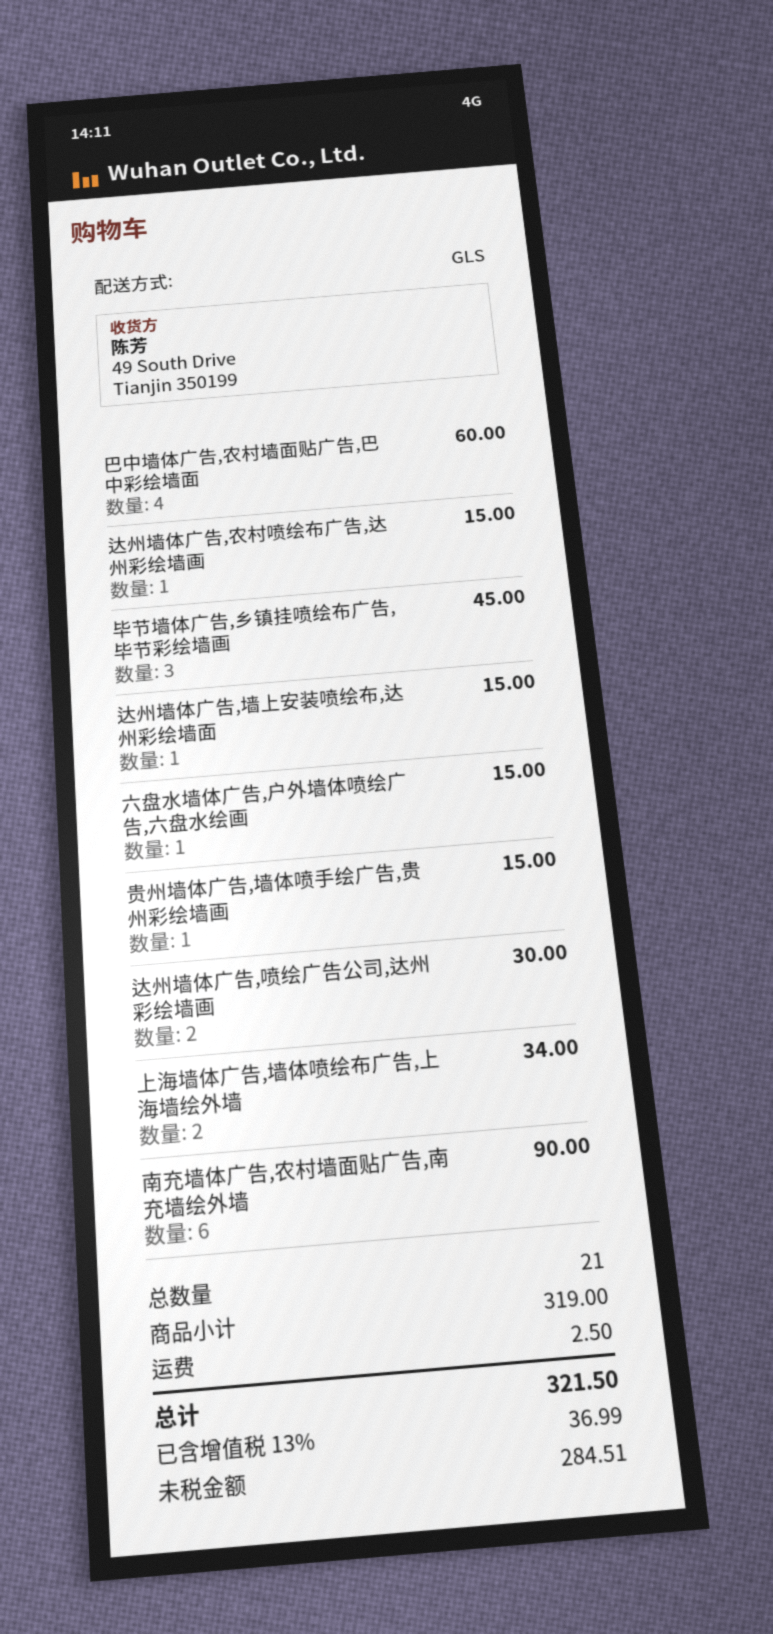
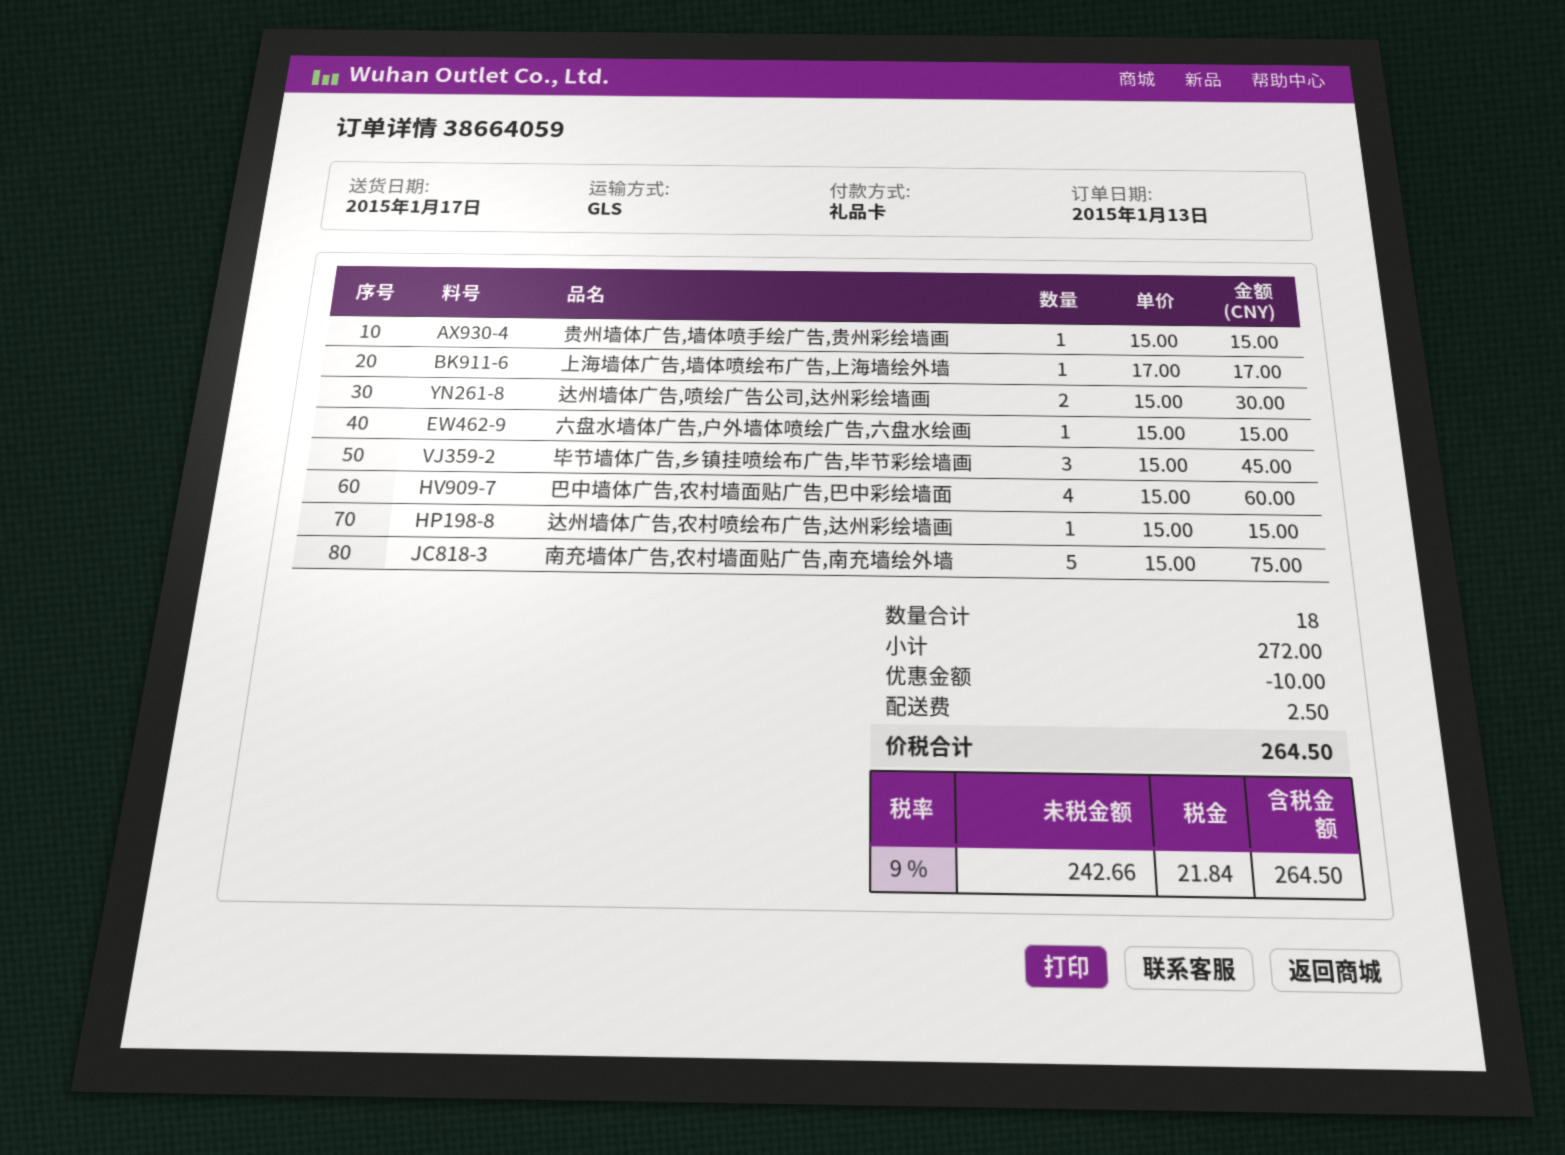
达州墙体广告,墙上安装喷绘布,达州彩绘墙面: 1 for 15.00 -> none
上海墙体广告,墙体喷绘布广告,上海墙绘外墙: 2 for 34.00 -> 1 for 17.00
南充墙体广告,农村墙面贴广告,南充墙绘外墙: 6 for 90.00 -> 5 for 75.00
total quantity: 21 -> 18
subtotal: 319.00 -> 272.00
discount: none -> 10.00
net: 284.51 -> 242.66
tax: 13% = 36.99 -> 9% = 21.84
total: 321.50 -> 264.50

